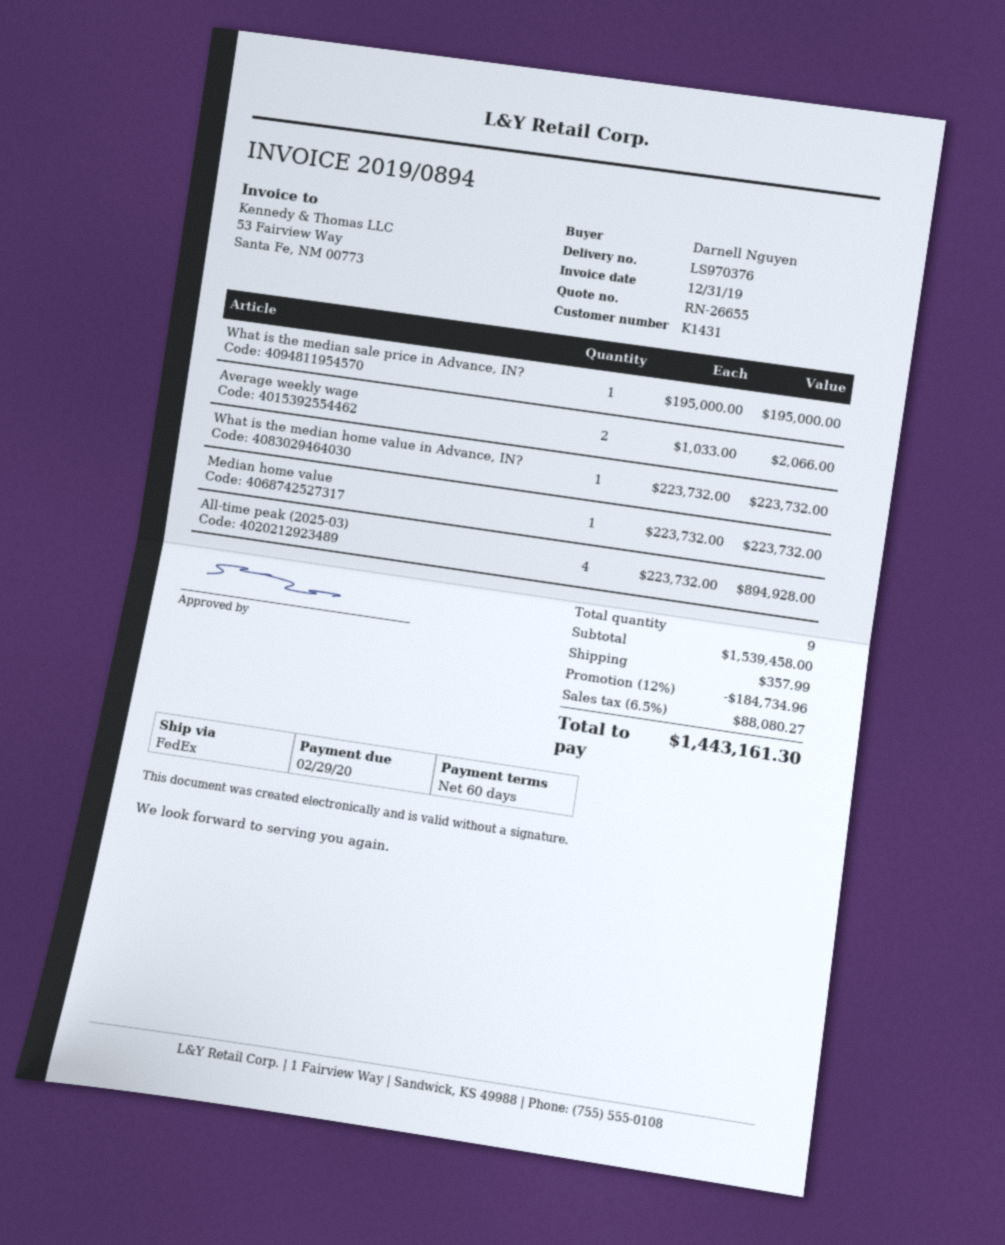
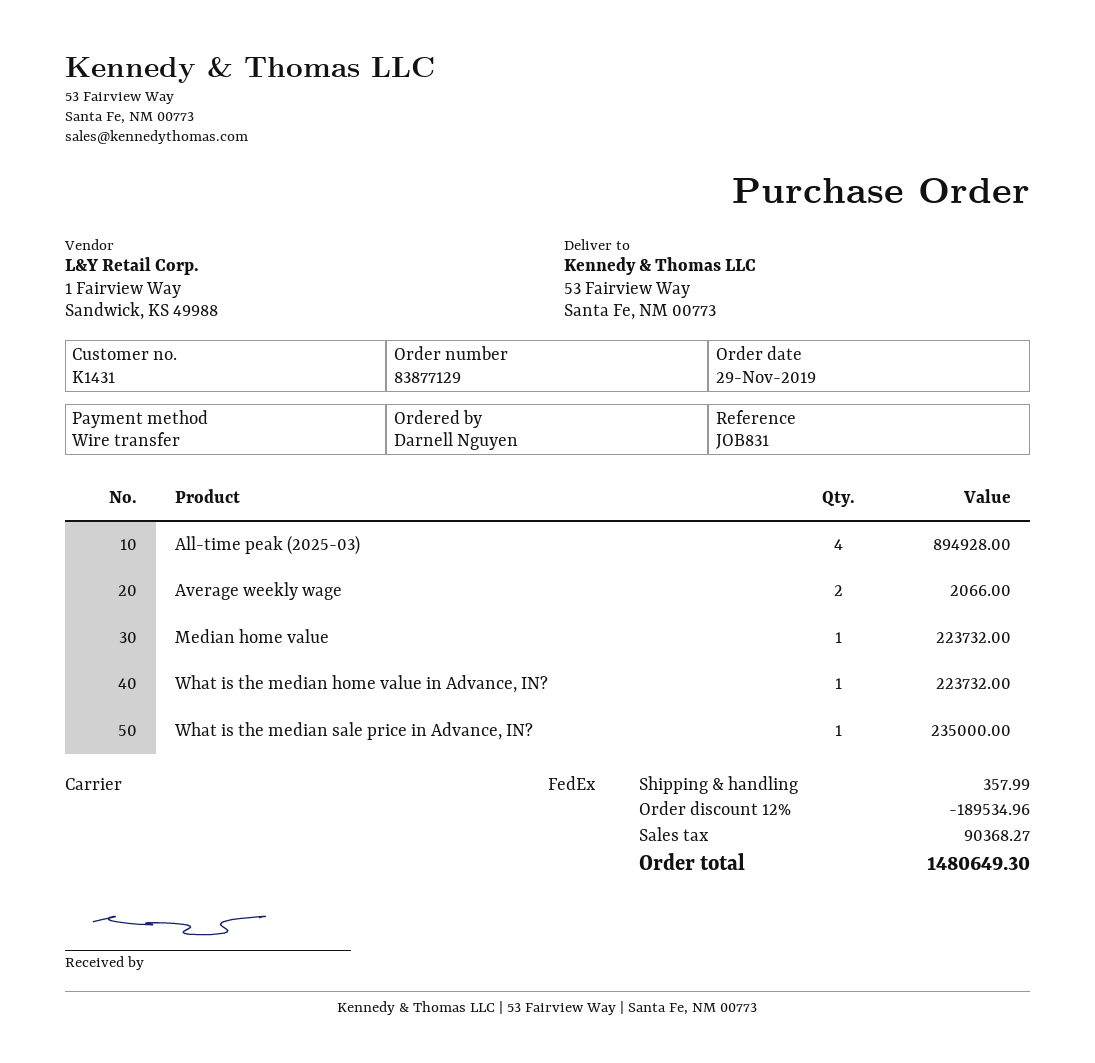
What is the median sale price in Advance, IN?: 1 for 195000.00 -> 1 for 235000.00
discount: 12% = 184734.96 -> 12% = 189534.96
tax: 88080.27 -> 90368.27
total: 1443161.30 -> 1480649.30

